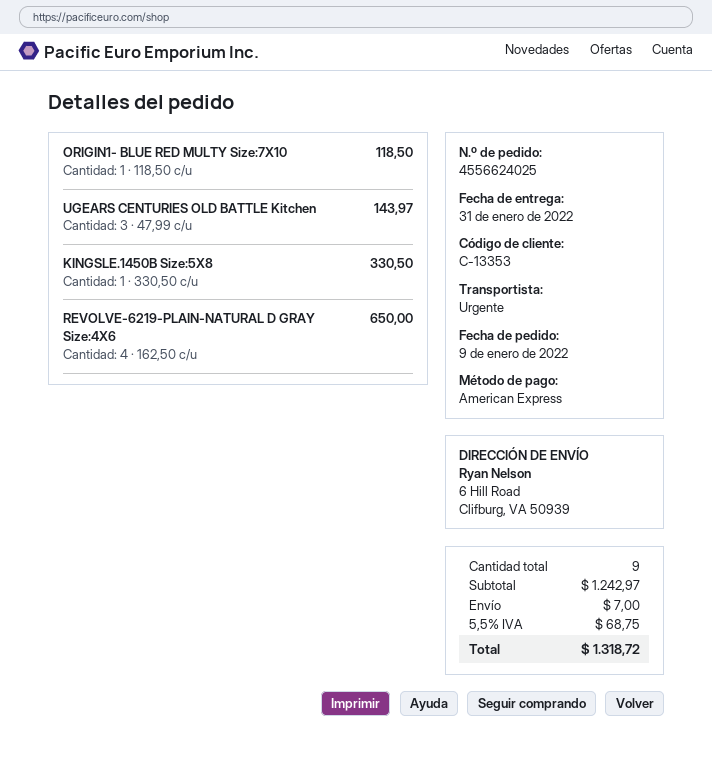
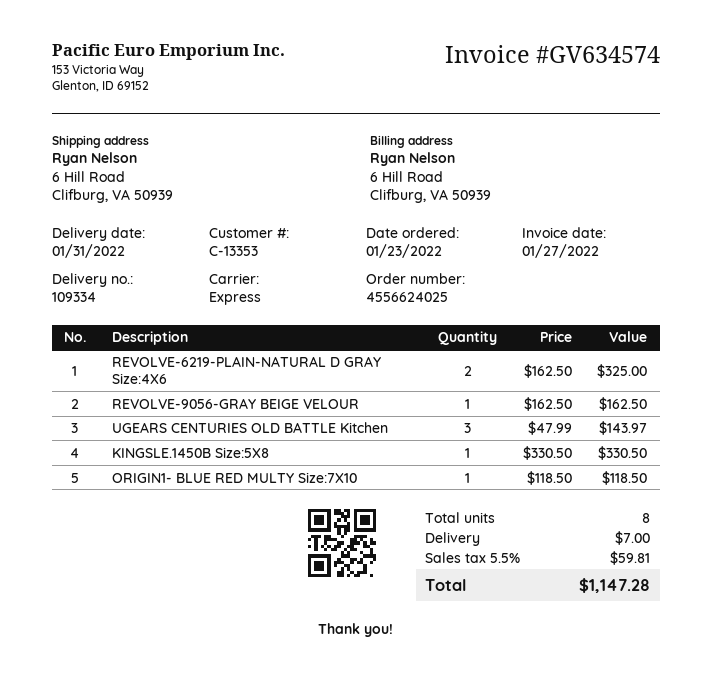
order date: 2022-01-09 -> 2022-01-23
REVOLVE-6219-PLAIN-NATURAL D GRAY Size:4X6: 4 x 162.50 = 650.00 -> 2 x 162.50 = 325.00
REVOLVE-9056-GRAY BEIGE VELOUR: none -> 1 x 162.50 = 162.50
total quantity: 9 -> 8
tax: 5.5% = 68.75 -> 5.5% = 59.81
total: 1318.72 -> 1147.28

